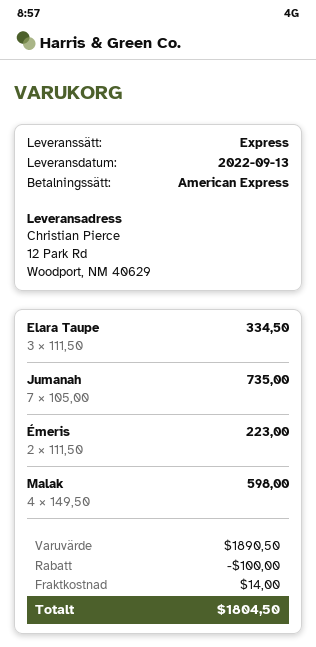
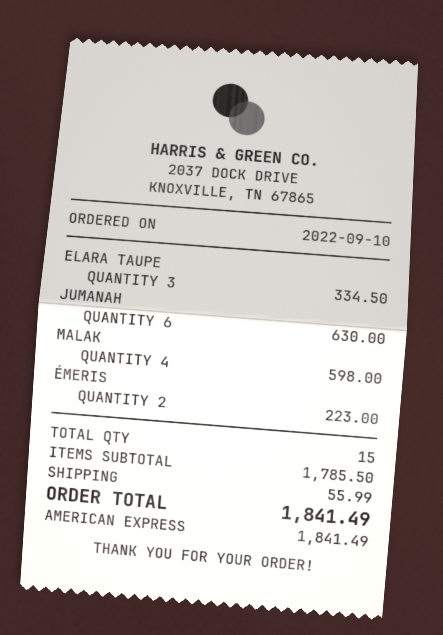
Jumanah: 7 for 735.00 -> 6 for 630.00
subtotal: 1890.50 -> 1785.50
discount: 100.00 -> none
shipping: 14.00 -> 55.99
total: 1804.50 -> 1841.49

